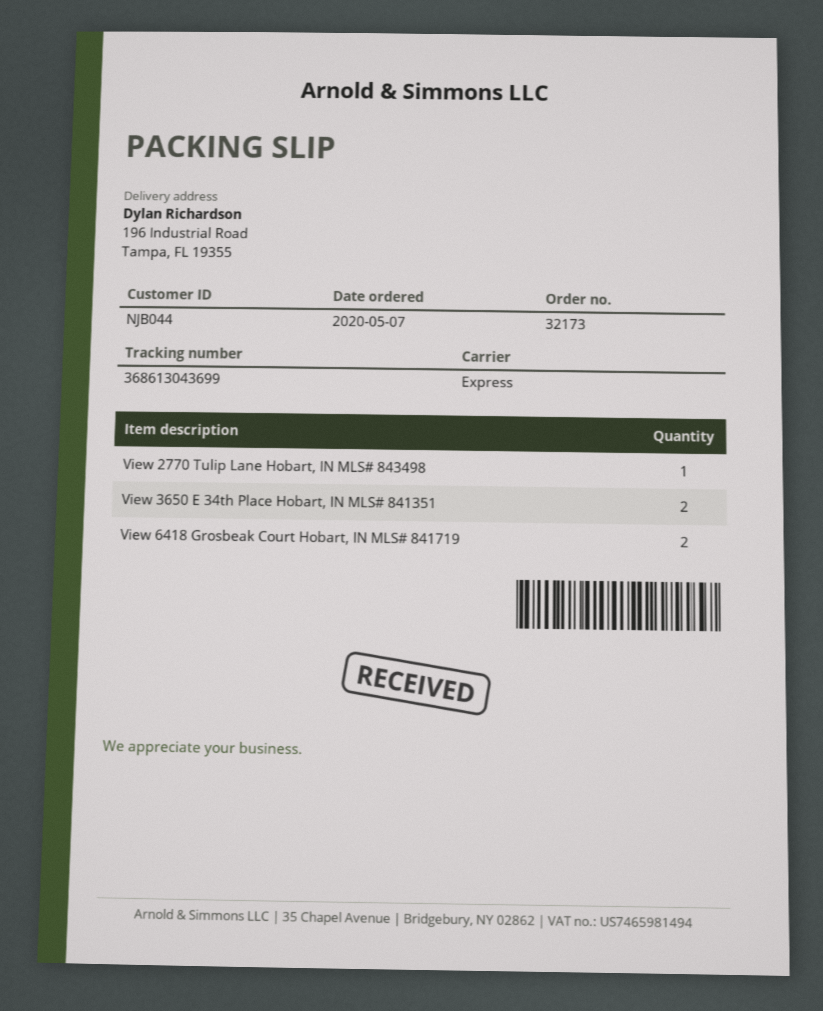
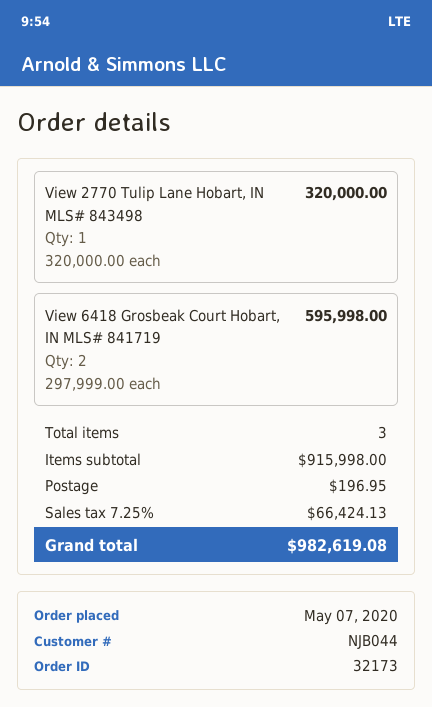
View 3650 E 34th Place Hobart, IN MLS# 841351: 2 -> none

